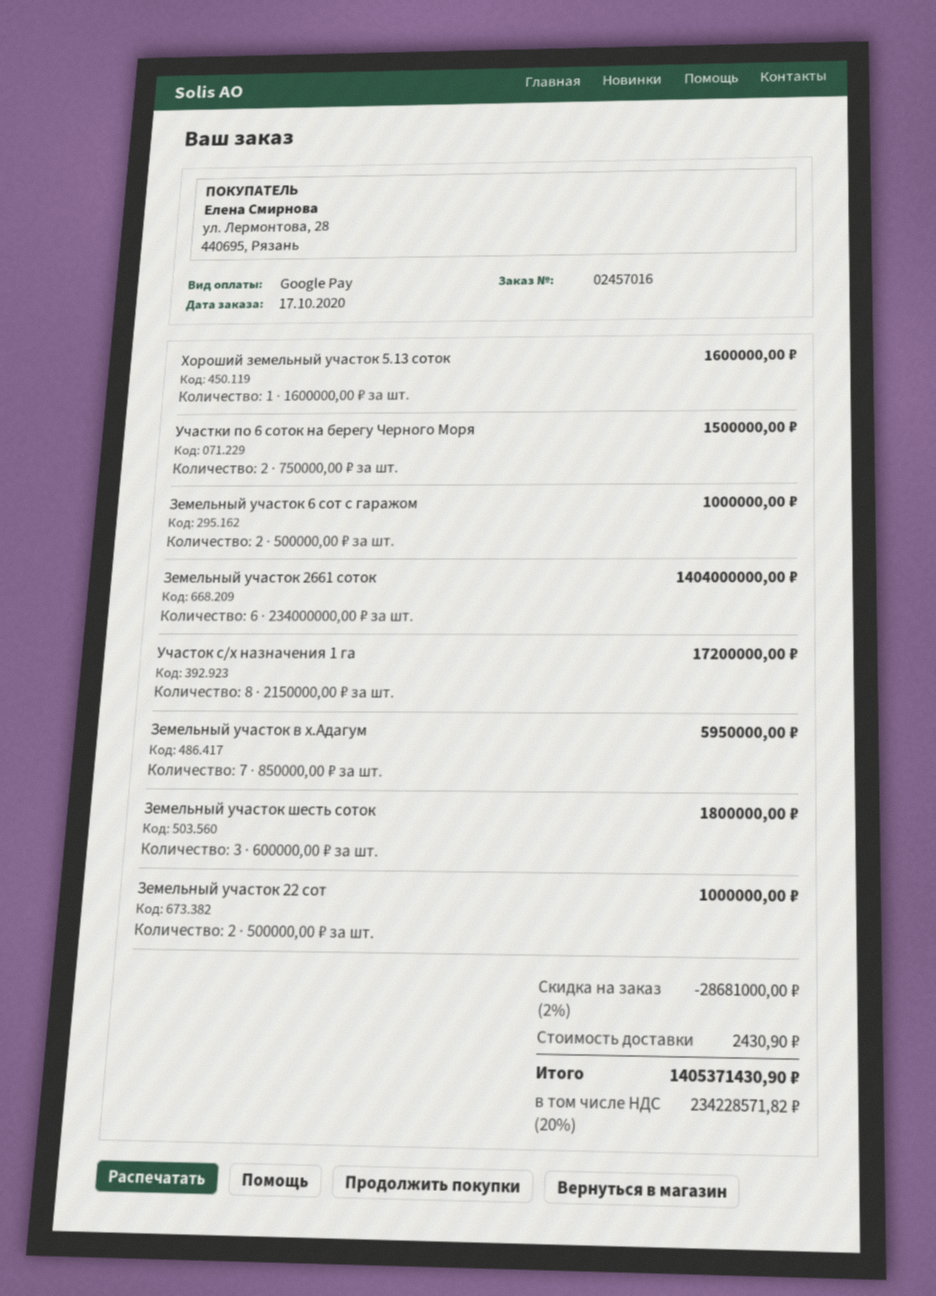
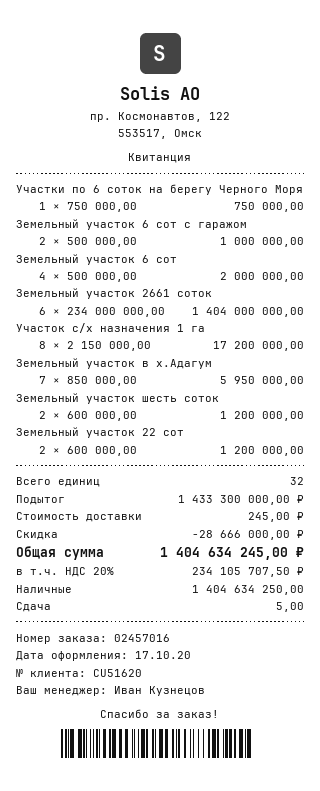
payment method: Google Pay -> cash
Хороший земельный участок 5.13 соток: 1 x 1600000.00 = 1600000.00 -> none
Участки по 6 соток на берегу Черного Моря: 2 x 750000.00 = 1500000.00 -> 1 x 750000.00 = 750000.00
Земельный участок шесть соток: 3 x 600000.00 = 1800000.00 -> 2 x 600000.00 = 1200000.00
Земельный участок 22 сот: 2 x 500000.00 = 1000000.00 -> 2 x 600000.00 = 1200000.00
Земельный участок 6 сот: none -> 4 x 500000.00 = 2000000.00
discount: 28681000.00 -> 28666000.00
shipping: 2430.90 -> 245.00
tax: 20% = 234228571.82 -> 20% = 234105707.50
total: 1405371430.90 -> 1404634245.00

